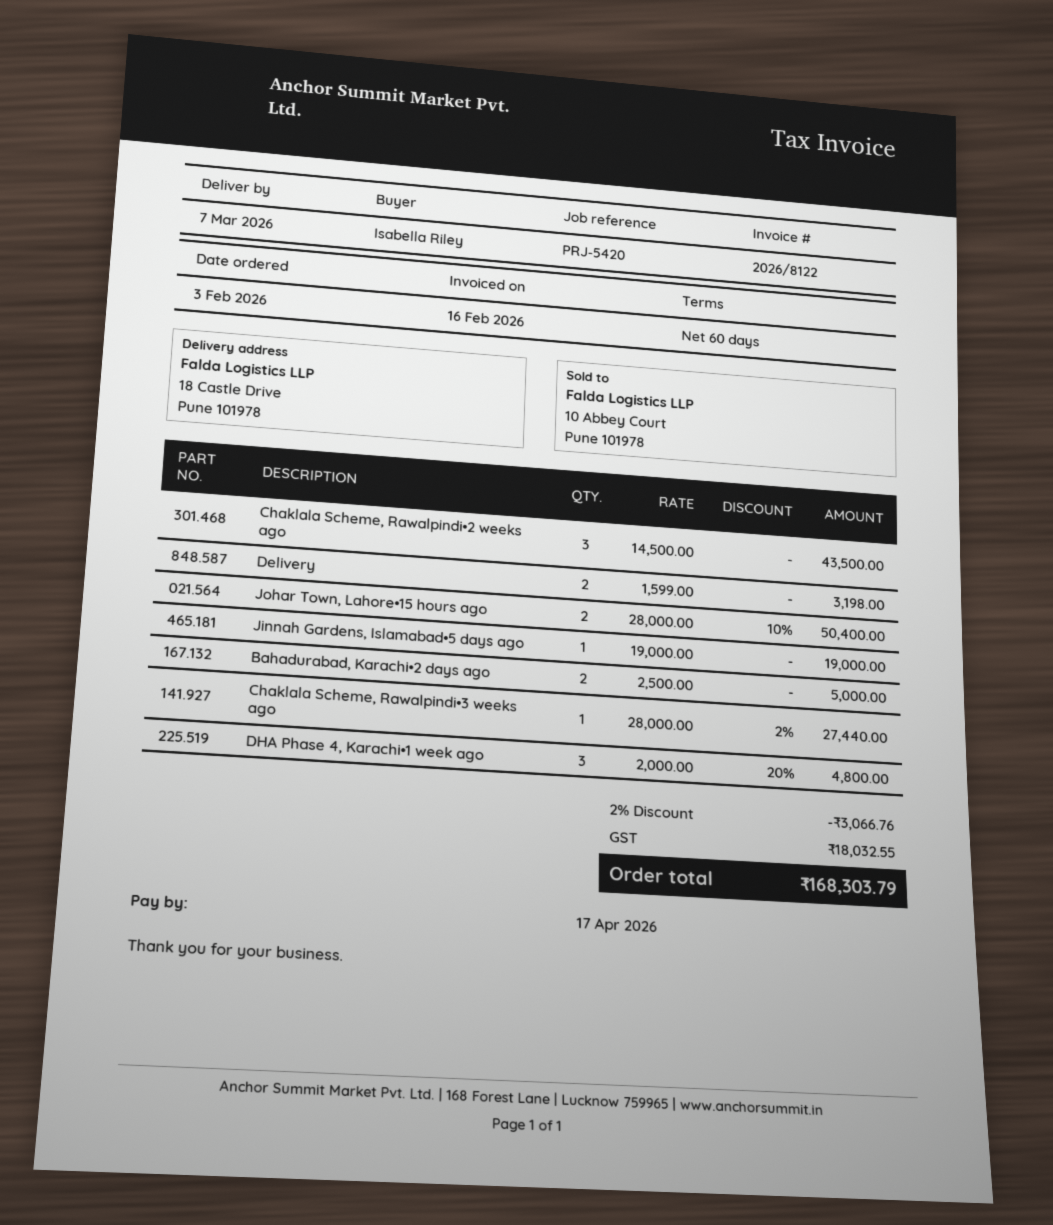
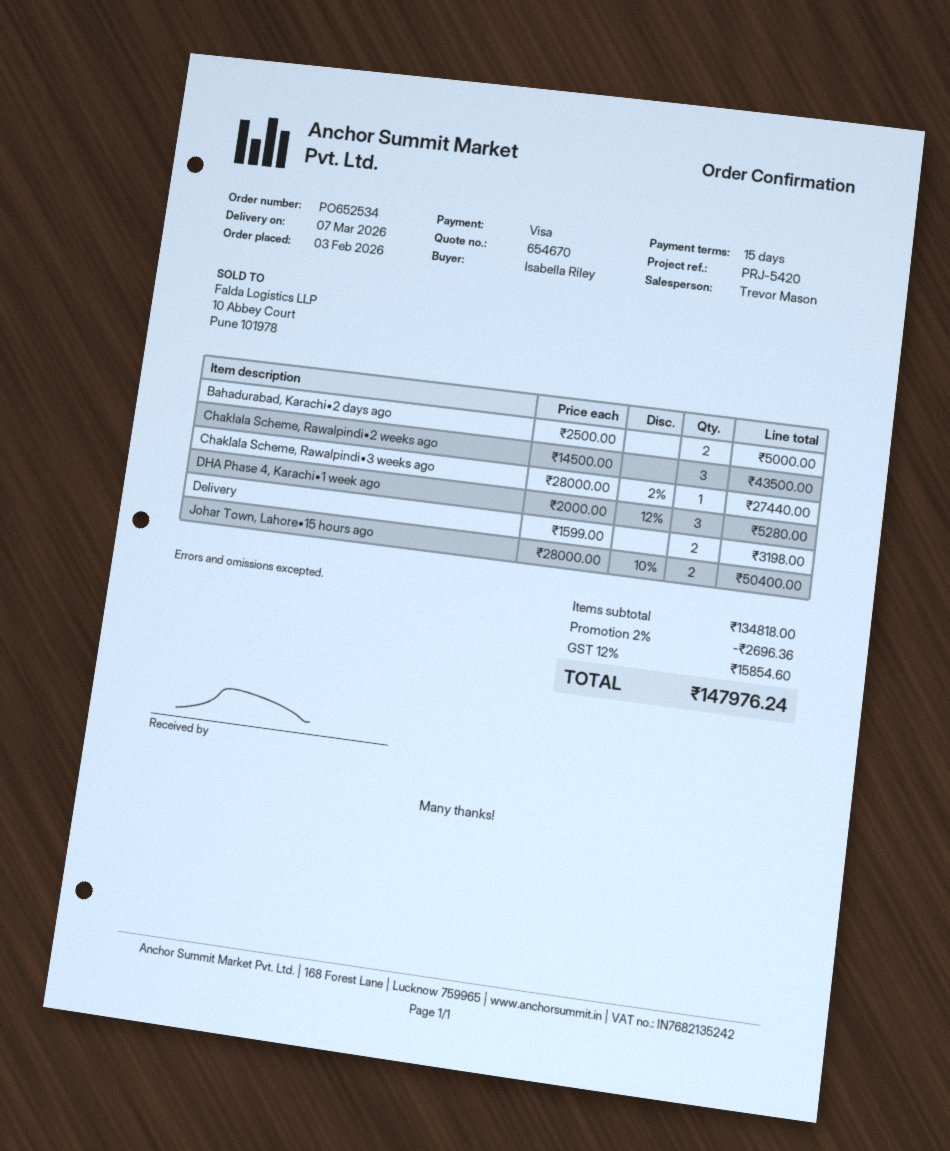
payment terms: 60 days -> 15 days
Jinnah Gardens, Islamabad•5 days ago: 1 x 19000.00 = 19000.00 -> none
DHA Phase 4, Karachi•1 week ago: 3 x 2000.00 - 20% = 4800.00 -> 3 x 2000.00 - 12% = 5280.00
discount: 2% = 3066.76 -> 2% = 2696.36
tax: 18032.55 -> 15854.60
total: 168303.79 -> 147976.24

